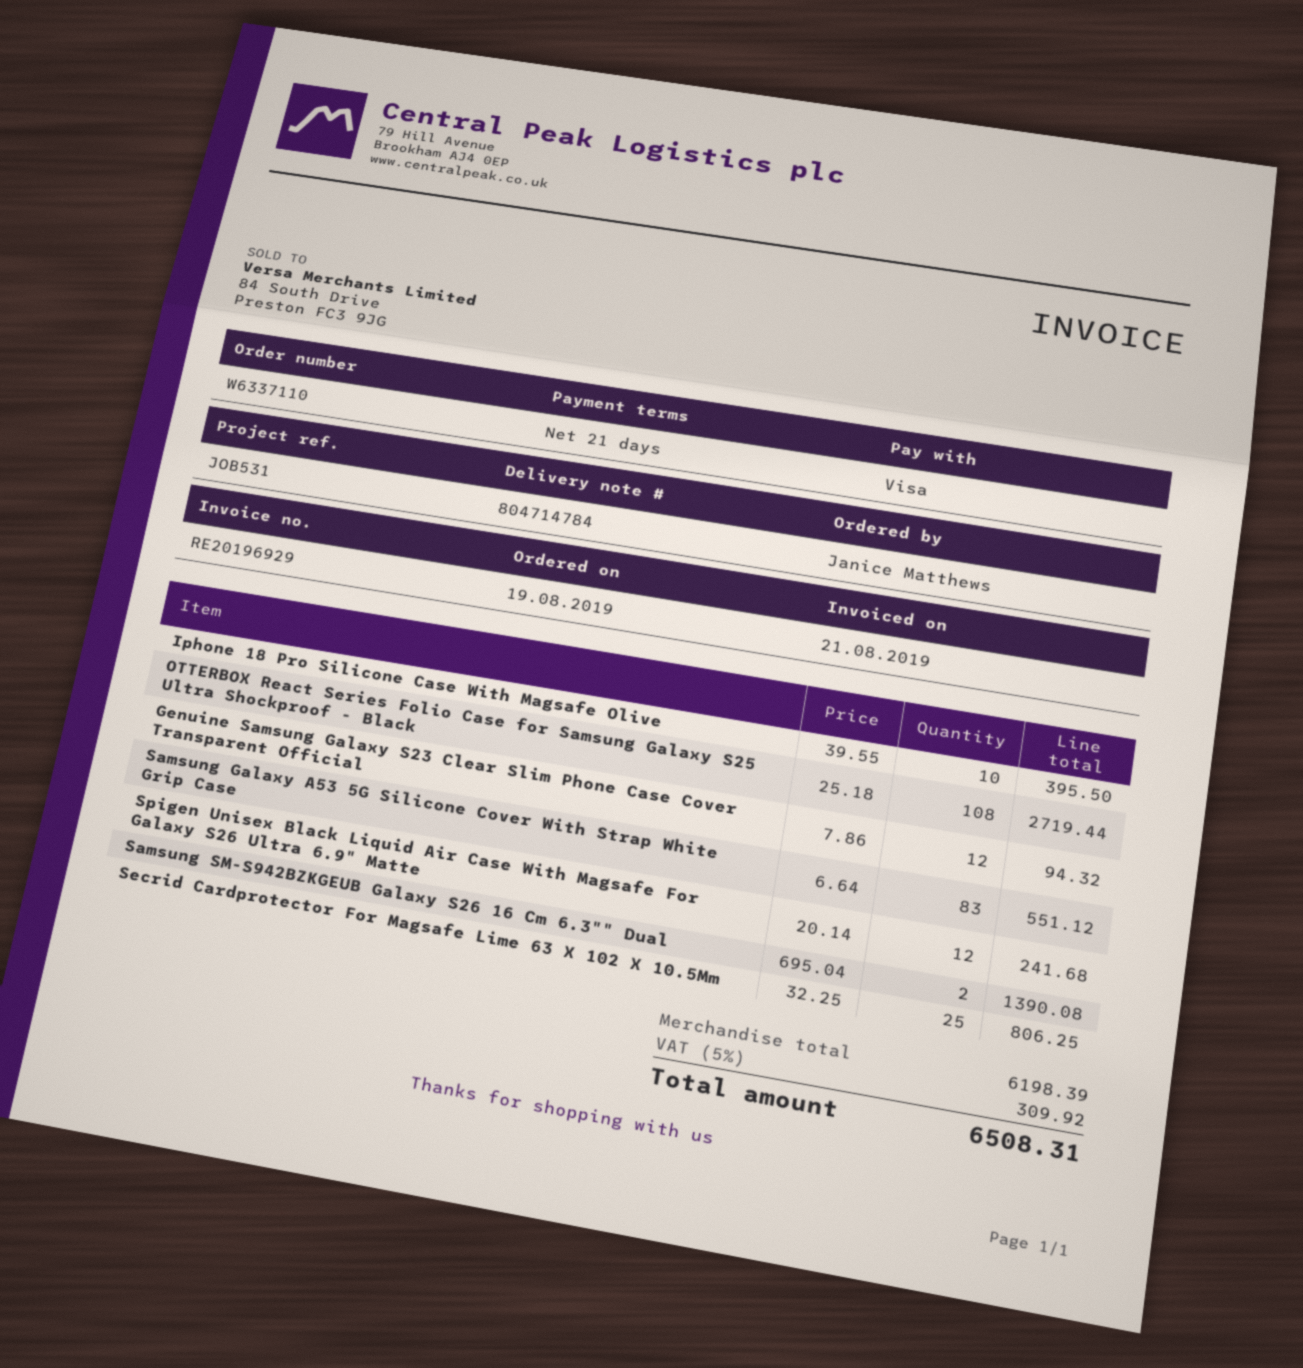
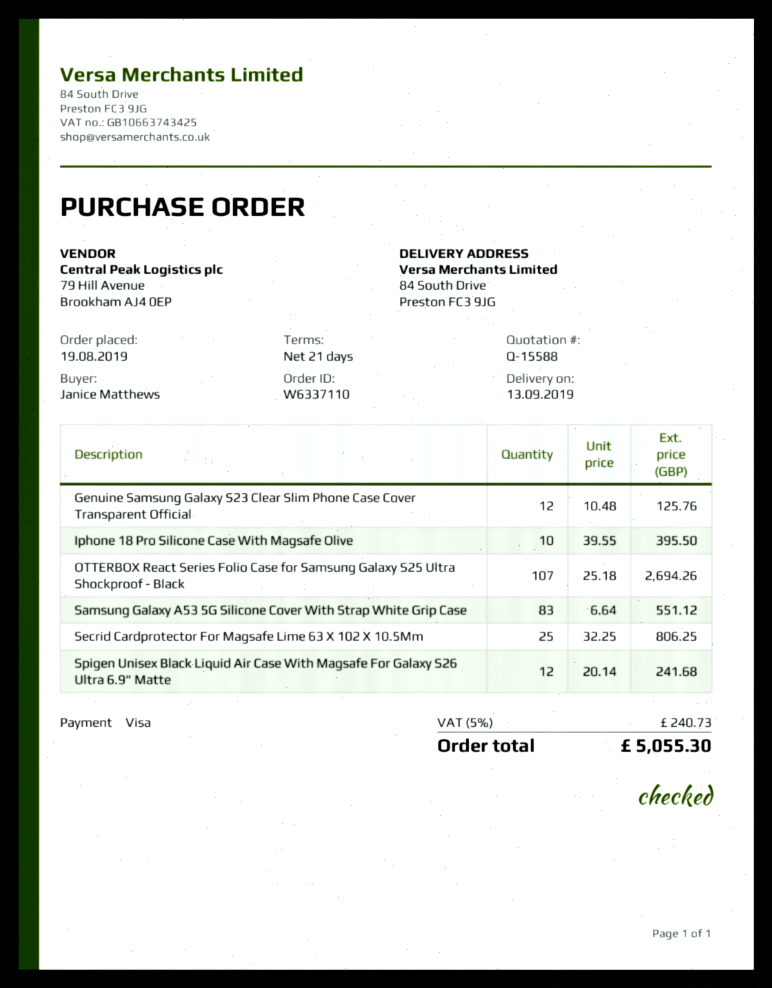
OTTERBOX React Series Folio Case for Samsung Galaxy S25 Ultra Shockproof - Black: 108 x 25.18 = 2719.44 -> 107 x 25.18 = 2694.26
Genuine Samsung Galaxy S23 Clear Slim Phone Case Cover Transparent Official: 12 x 7.86 = 94.32 -> 12 x 10.48 = 125.76
Samsung SM-S942BZKGEUB Galaxy S26 16 Cm 6.3"" Dual: 2 x 695.04 = 1390.08 -> none
tax: 5% = 309.92 -> 5% = 240.73
total: 6508.31 -> 5055.30

